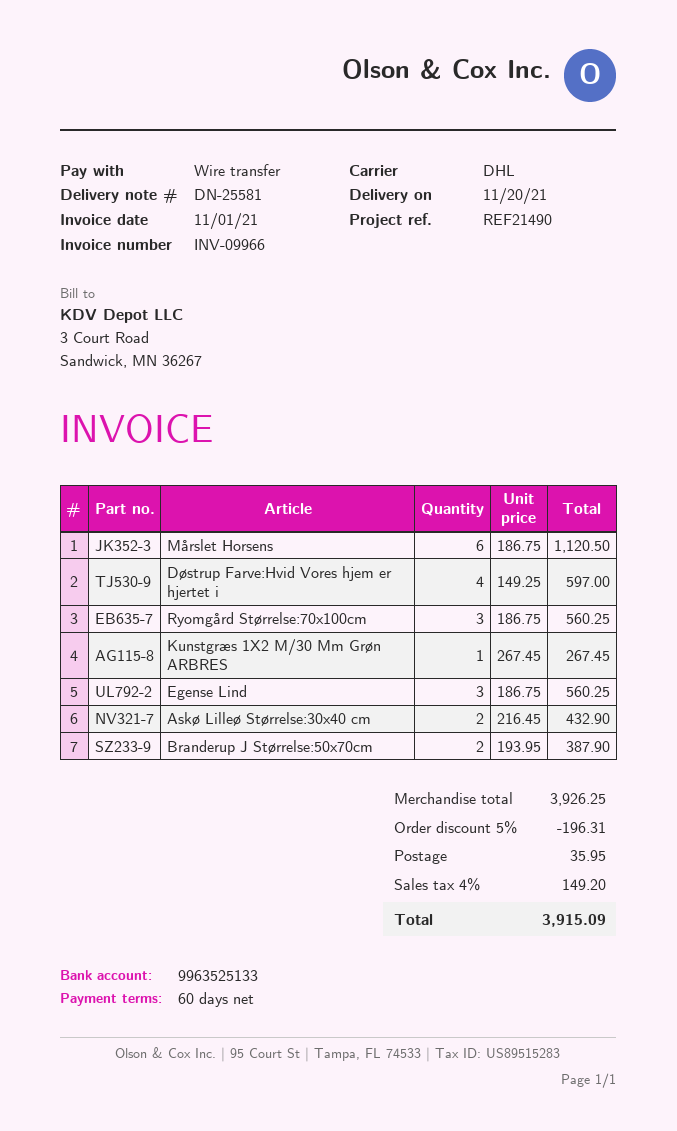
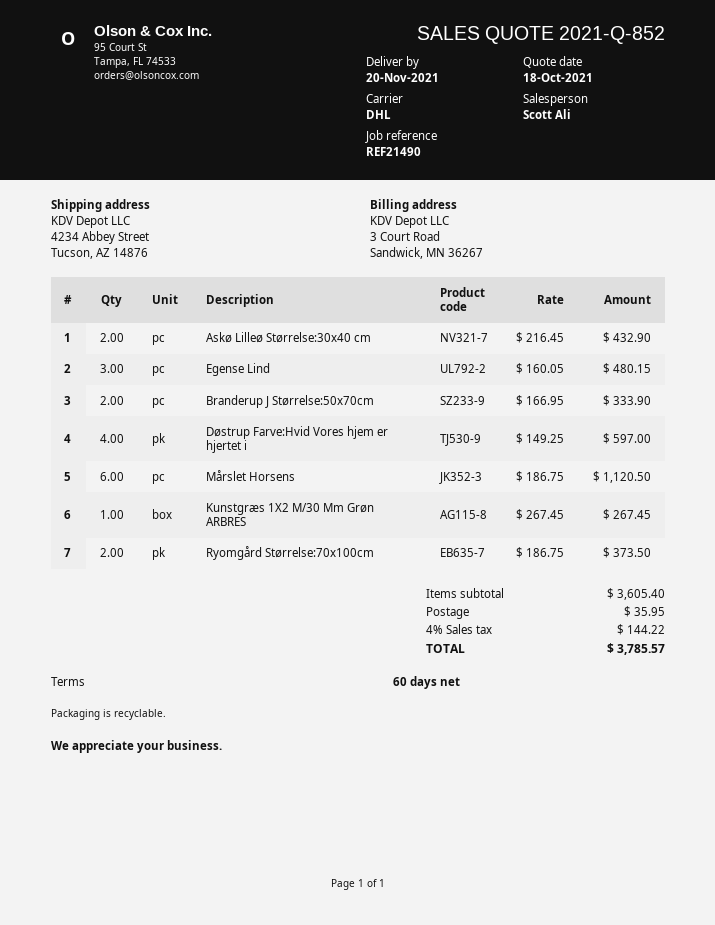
Ryomgård Størrelse:70x100cm: 3 x 186.75 = 560.25 -> 2 x 186.75 = 373.50
Egense Lind: 3 x 186.75 = 560.25 -> 3 x 160.05 = 480.15
Branderup J Størrelse:50x70cm: 2 x 193.95 = 387.90 -> 2 x 166.95 = 333.90
subtotal: 3926.25 -> 3605.40
discount: 5% = 196.31 -> none
tax: 4% = 149.20 -> 4% = 144.22
total: 3915.09 -> 3785.57

